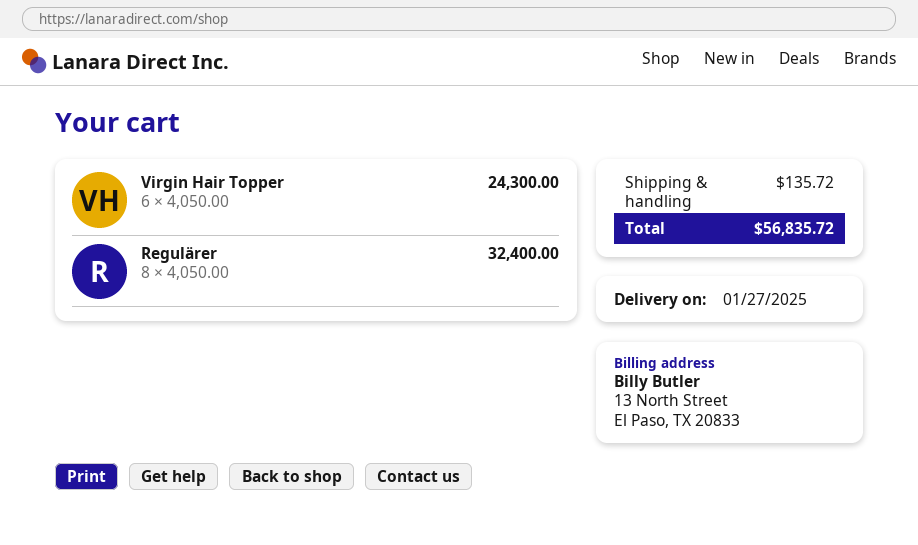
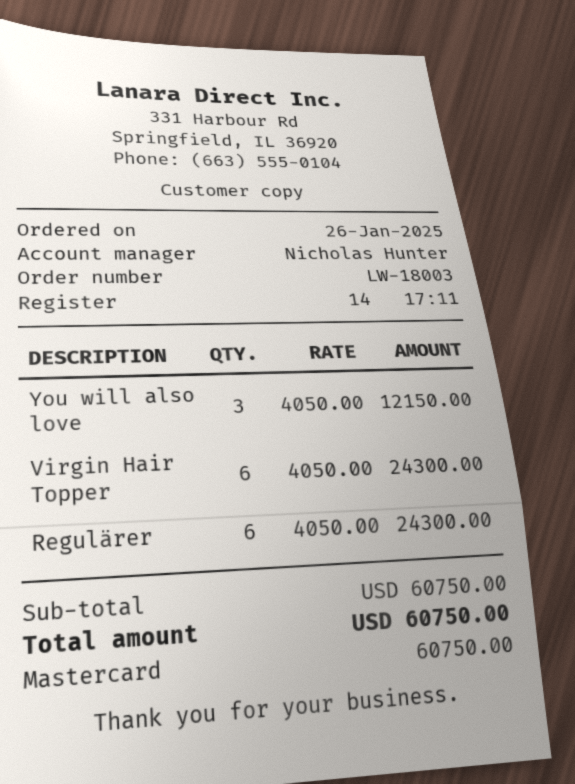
Regulärer: 8 x 4050.00 = 32400.00 -> 6 x 4050.00 = 24300.00
You will also love: none -> 3 x 4050.00 = 12150.00
shipping: 135.72 -> none
total: 56835.72 -> 60750.00

